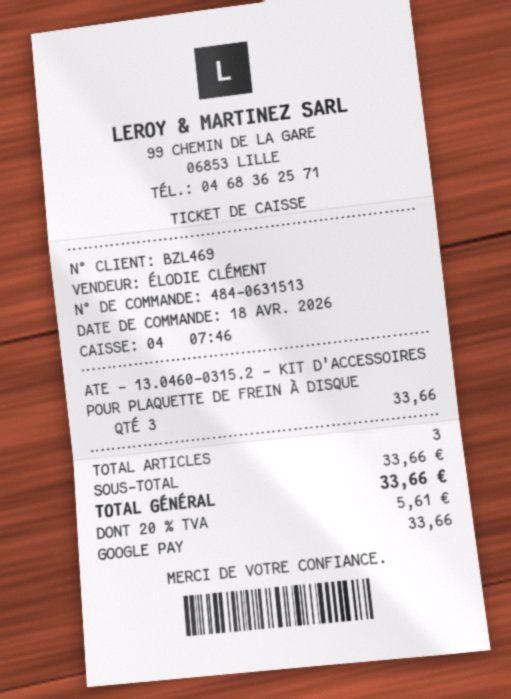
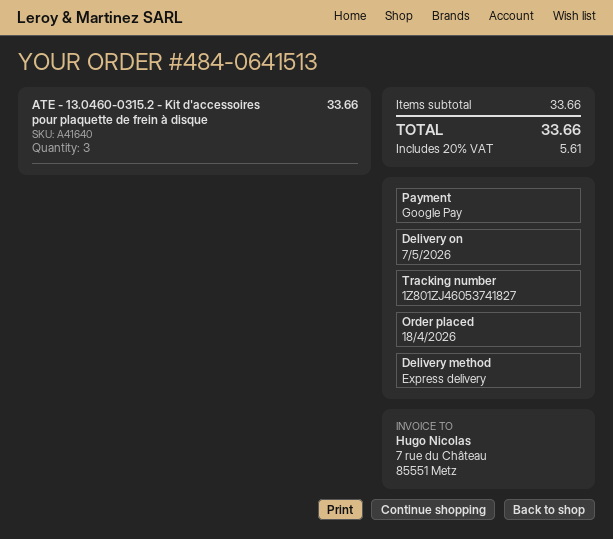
order number: 484-0631513 -> 484-0641513

